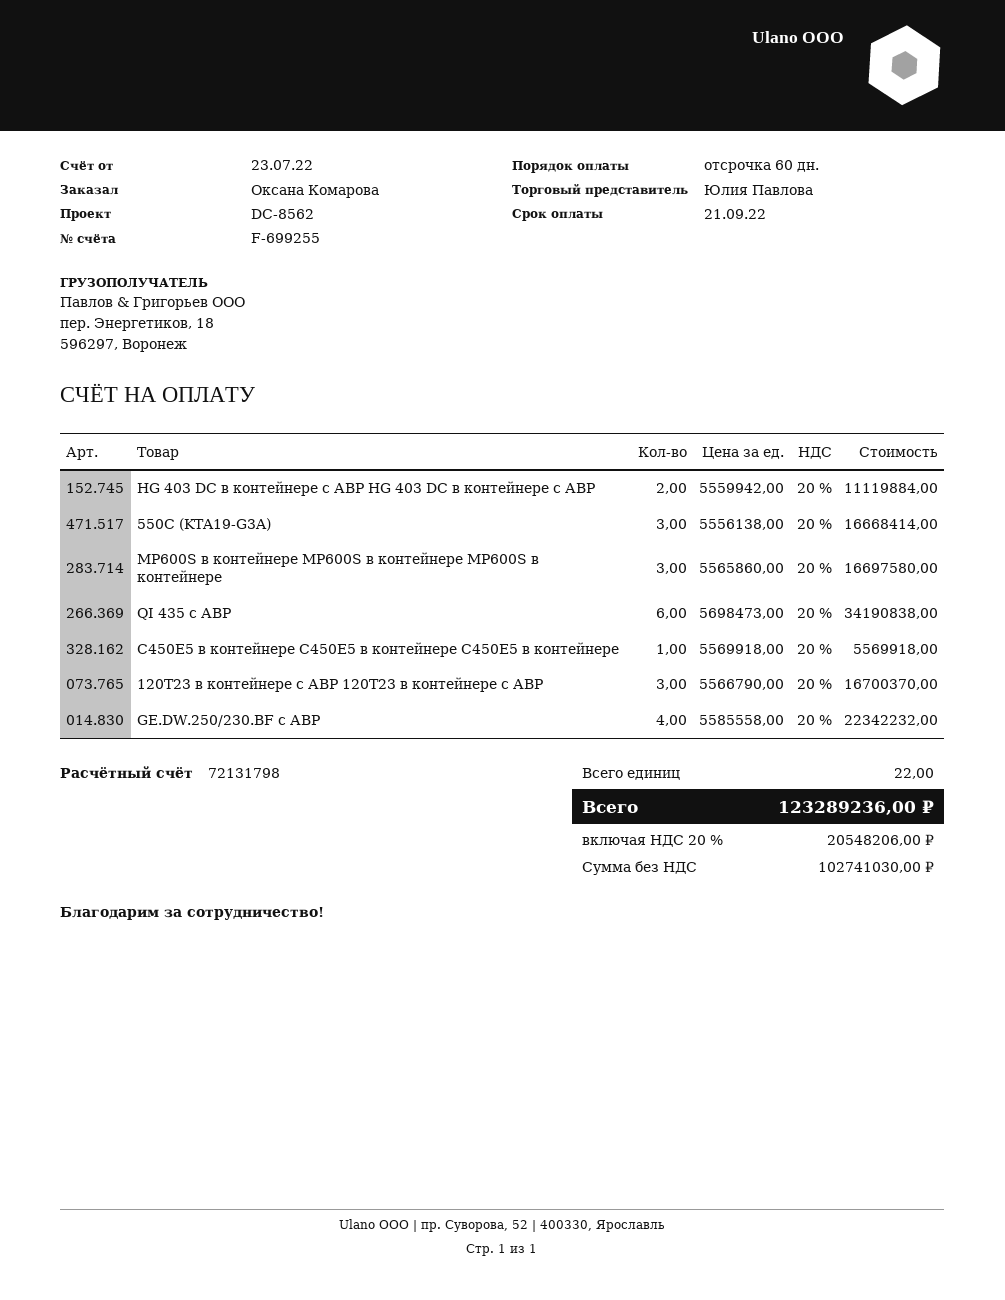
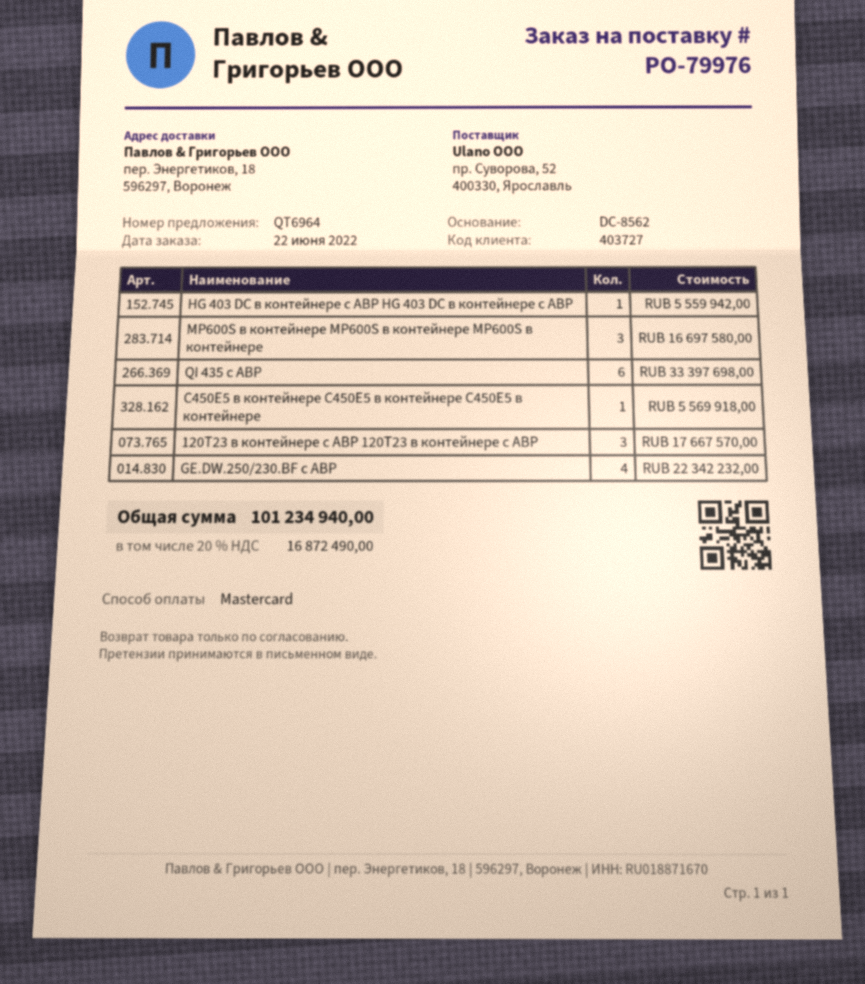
HG 403 DC в контейнере с АВР HG 403 DC в контейнере с АВР: 2 for 11119884.00 -> 1 for 5559942.00
550С (KTA19-G3A): 3 for 16668414.00 -> none
QI 435 с АВР: 6 for 34190838.00 -> 6 for 33397698.00
120T23 в контейнере с АВР 120T23 в контейнере с АВР: 3 for 16700370.00 -> 3 for 17667570.00
tax: 20% = 20548206.00 -> 20% = 16872490.00
total: 123289236.00 -> 101234940.00

